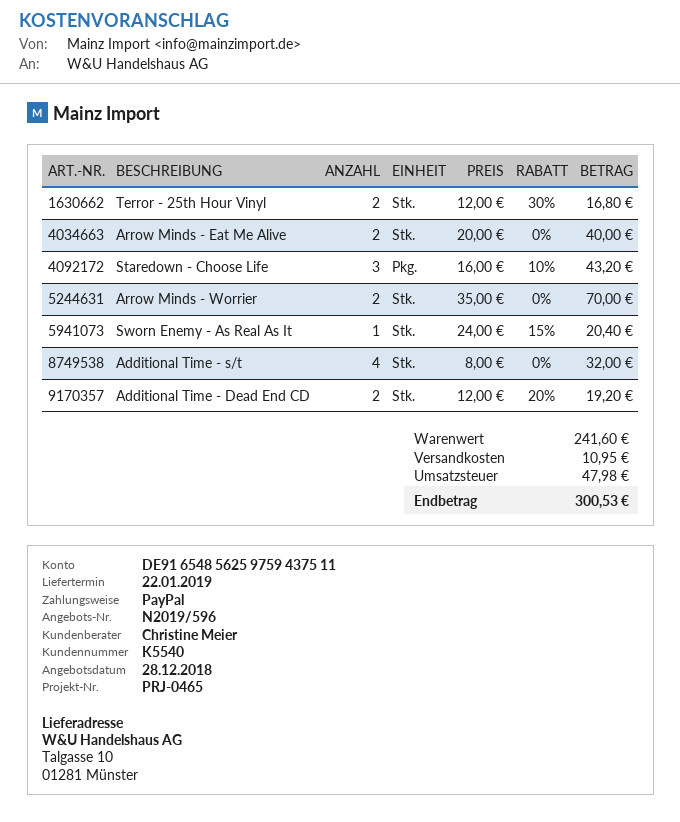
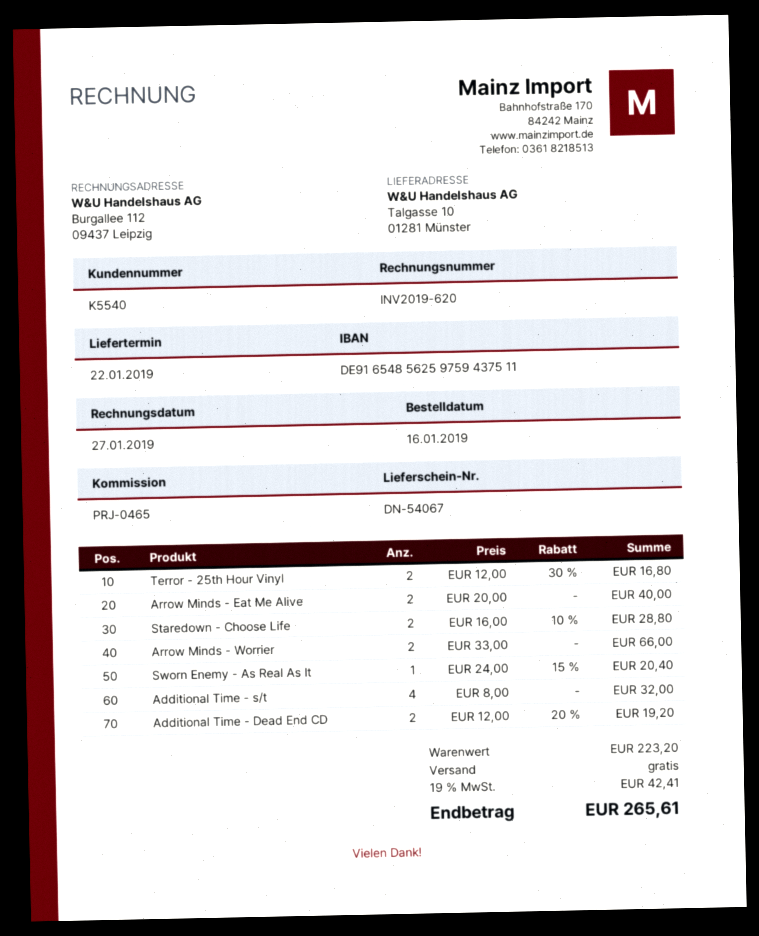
Staredown - Choose Life: 3 x 16.00 - 10% = 43.20 -> 2 x 16.00 - 10% = 28.80
Arrow Minds - Worrier: 2 x 35.00 = 70.00 -> 2 x 33.00 = 66.00
subtotal: 241.60 -> 223.20
shipping: 10.95 -> 0.00
tax: 47.98 -> 42.41
total: 300.53 -> 265.61

